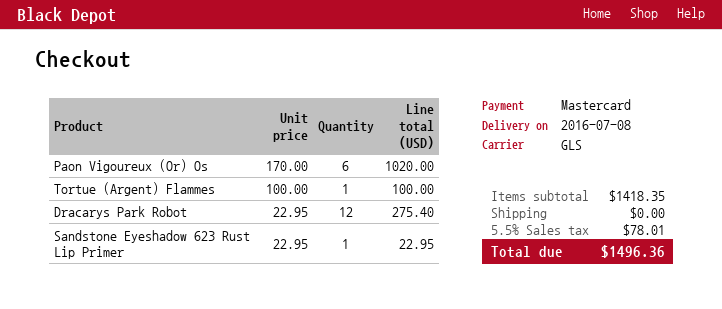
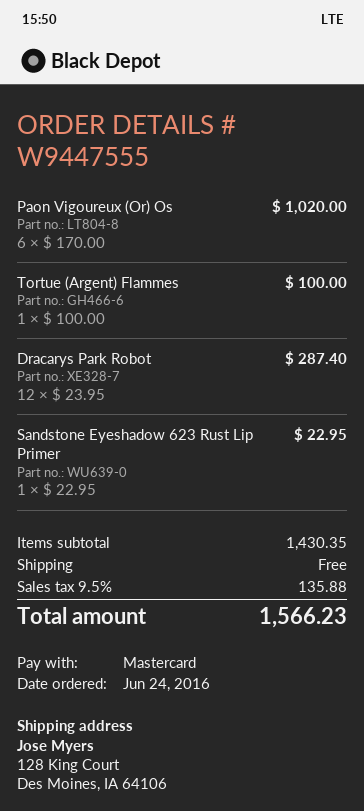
Dracarys Park Robot: 12 x 22.95 = 275.40 -> 12 x 23.95 = 287.40
subtotal: 1418.35 -> 1430.35
tax: 5.5% = 78.01 -> 9.5% = 135.88
total: 1496.36 -> 1566.23

